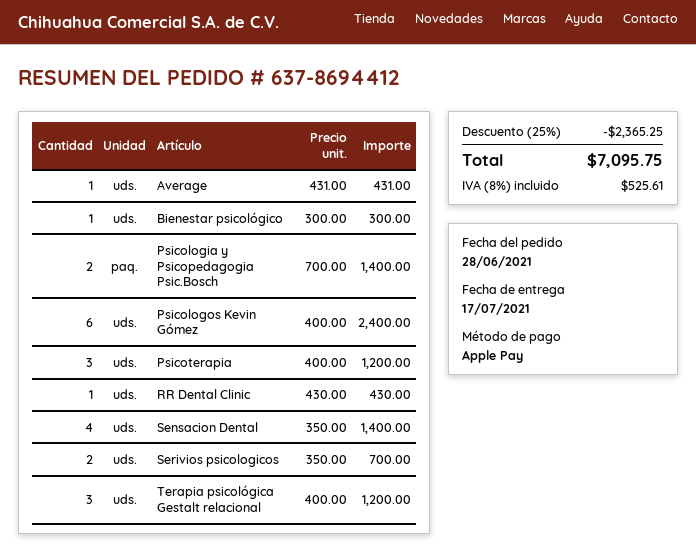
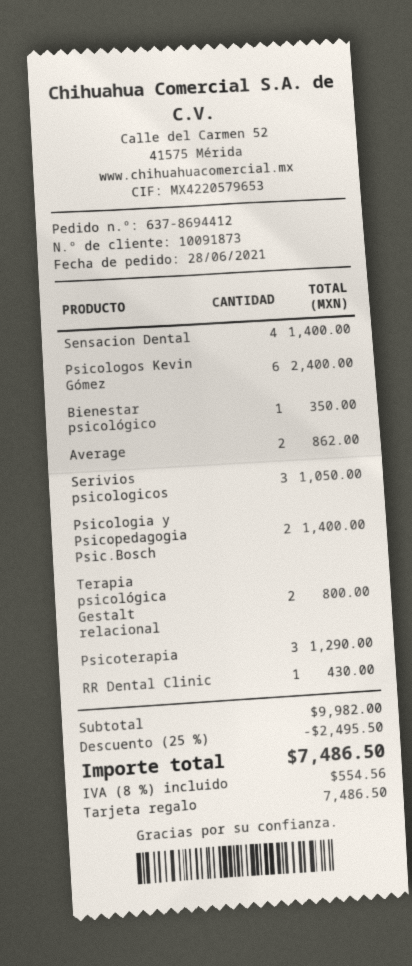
payment method: Apple Pay -> gift card
Average: 1 for 431.00 -> 2 for 862.00
Bienestar psicológico: 1 for 300.00 -> 1 for 350.00
Psicoterapia: 3 for 1200.00 -> 3 for 1290.00
Serivios psicologicos: 2 for 700.00 -> 3 for 1050.00
Terapia psicológica Gestalt relacional: 3 for 1200.00 -> 2 for 800.00
discount: 25% = 2365.25 -> 25% = 2495.50
tax: 8% = 525.61 -> 8% = 554.56
total: 7095.75 -> 7486.50

